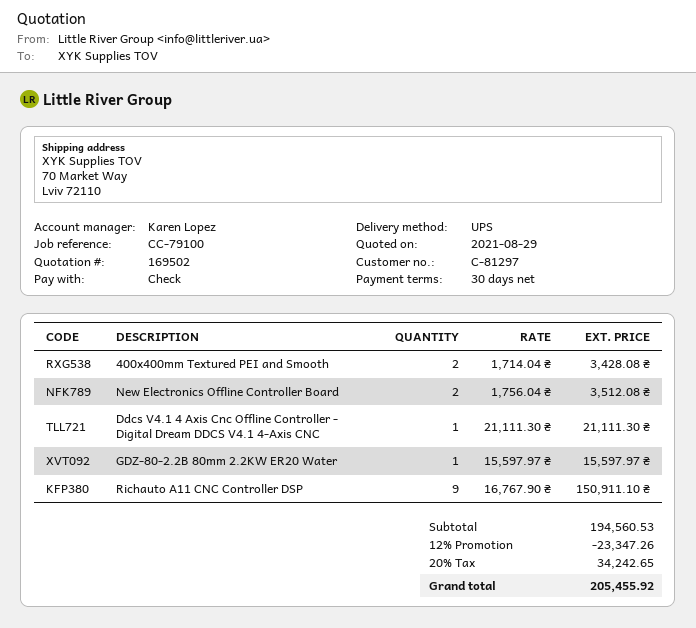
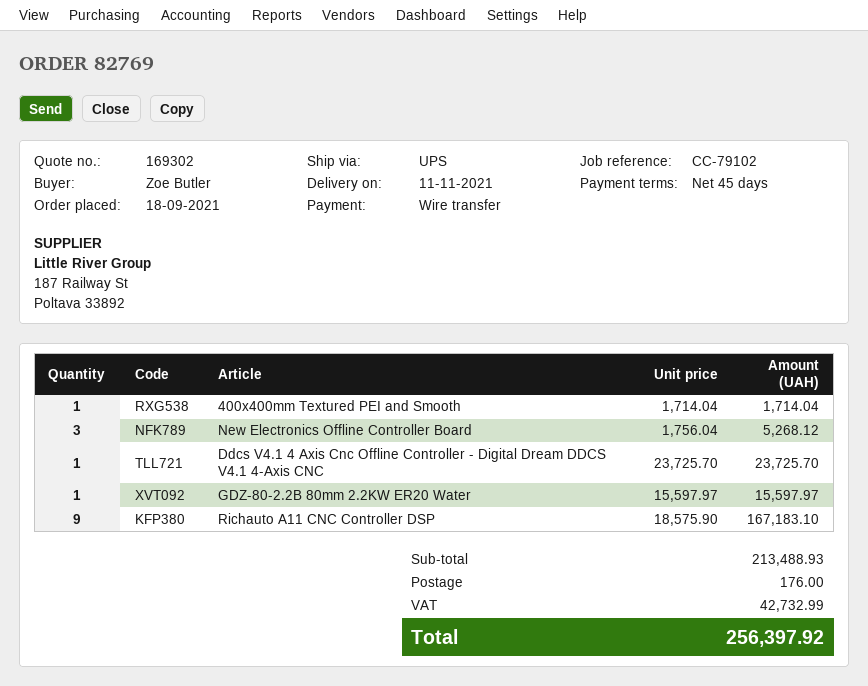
quote number: 169502 -> 169302
payment terms: 30 days -> 45 days
reference: CC-79100 -> CC-79102
payment method: cheque -> bank transfer
400x400mm Textured PEI and Smooth: 2 x 1714.04 = 3428.08 -> 1 x 1714.04 = 1714.04
New Electronics Offline Controller Board: 2 x 1756.04 = 3512.08 -> 3 x 1756.04 = 5268.12
Ddcs V4.1 4 Axis Cnc Offline Controller - Digital Dream DDCS V4.1 4-Axis CNC: 1 x 21111.30 = 21111.30 -> 1 x 23725.70 = 23725.70
Richauto A11 CNC Controller DSP: 9 x 16767.90 = 150911.10 -> 9 x 18575.90 = 167183.10
subtotal: 194560.53 -> 213488.93
discount: 12% = 23347.26 -> none
shipping: none -> 176.00
tax: 34242.65 -> 42732.99
total: 205455.92 -> 256397.92

